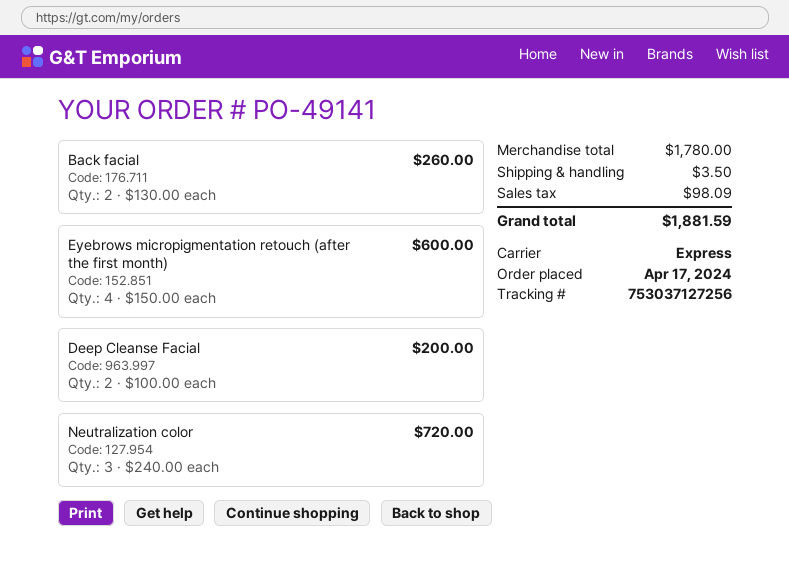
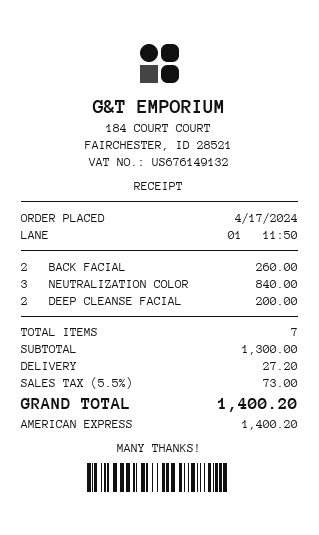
Eyebrows micropigmentation retouch (after the first month): 4 for 600.00 -> none
Neutralization color: 3 for 720.00 -> 3 for 840.00
subtotal: 1780.00 -> 1300.00
shipping: 3.50 -> 27.20
tax: 98.09 -> 73.00
total: 1881.59 -> 1400.20

